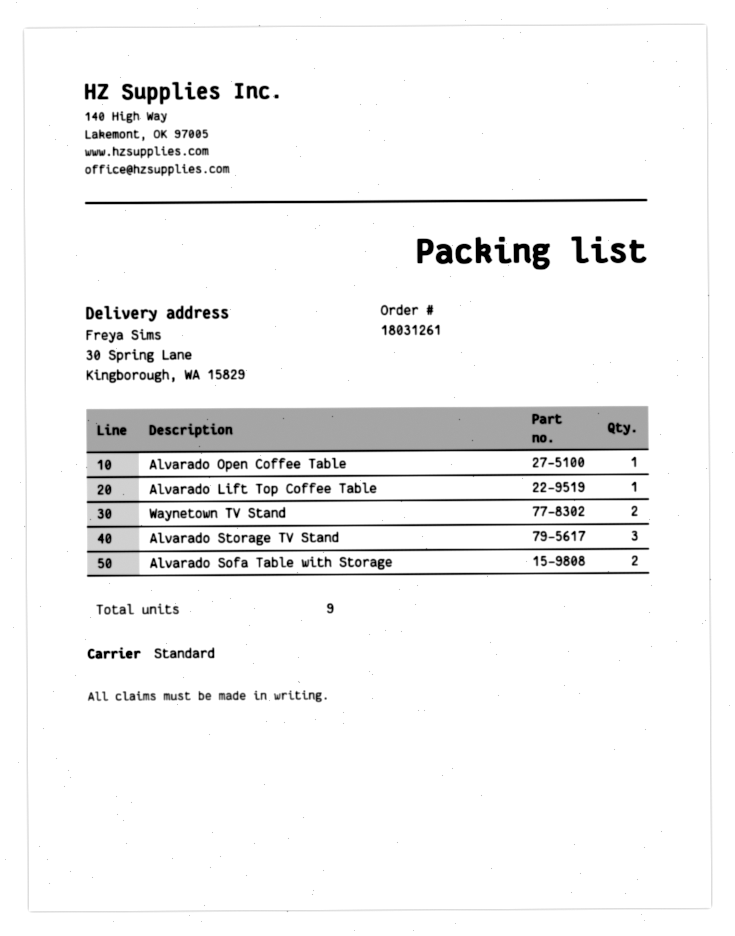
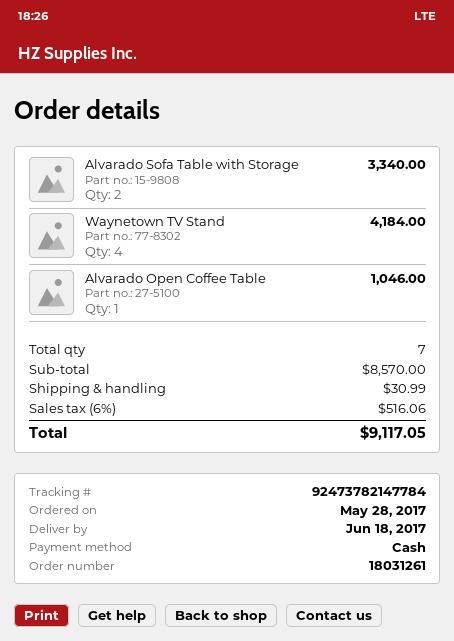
Alvarado Lift Top Coffee Table: 1 -> none
Waynetown TV Stand: 2 -> 4
Alvarado Storage TV Stand: 3 -> none
total quantity: 9 -> 7

